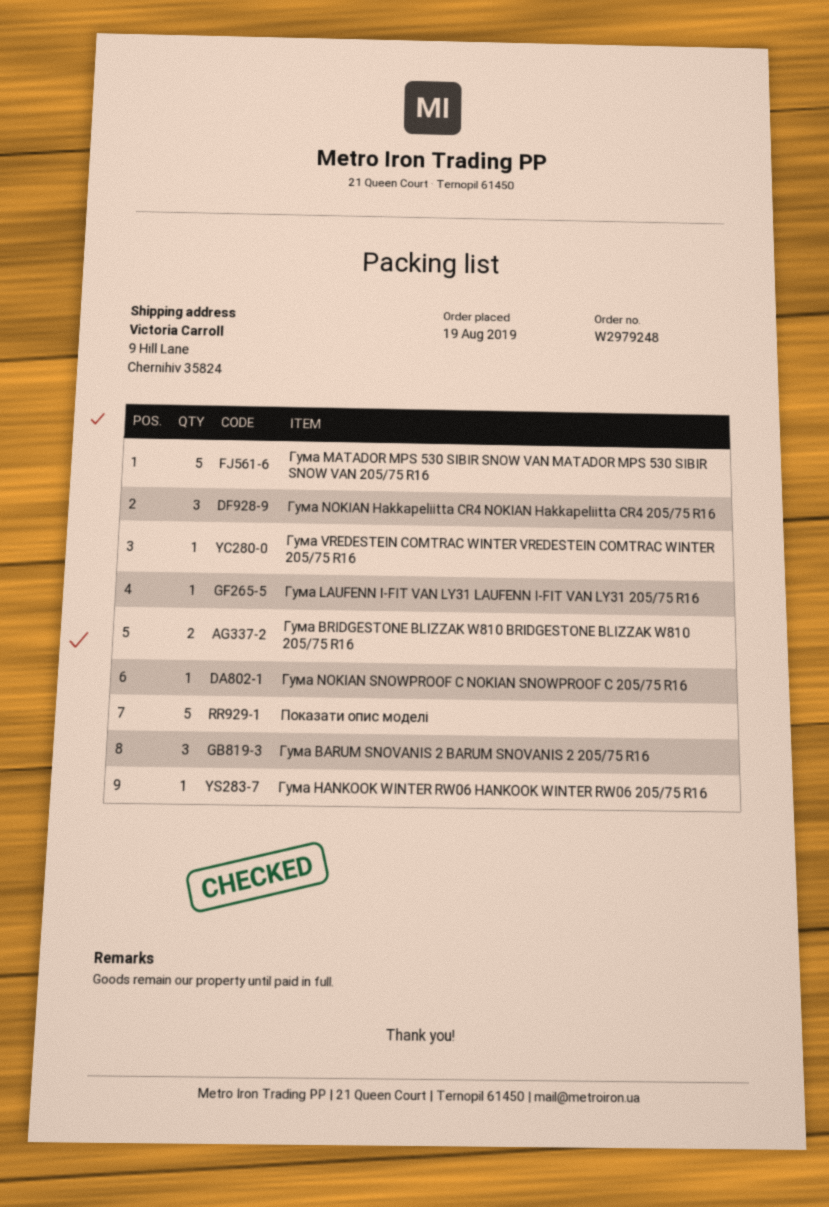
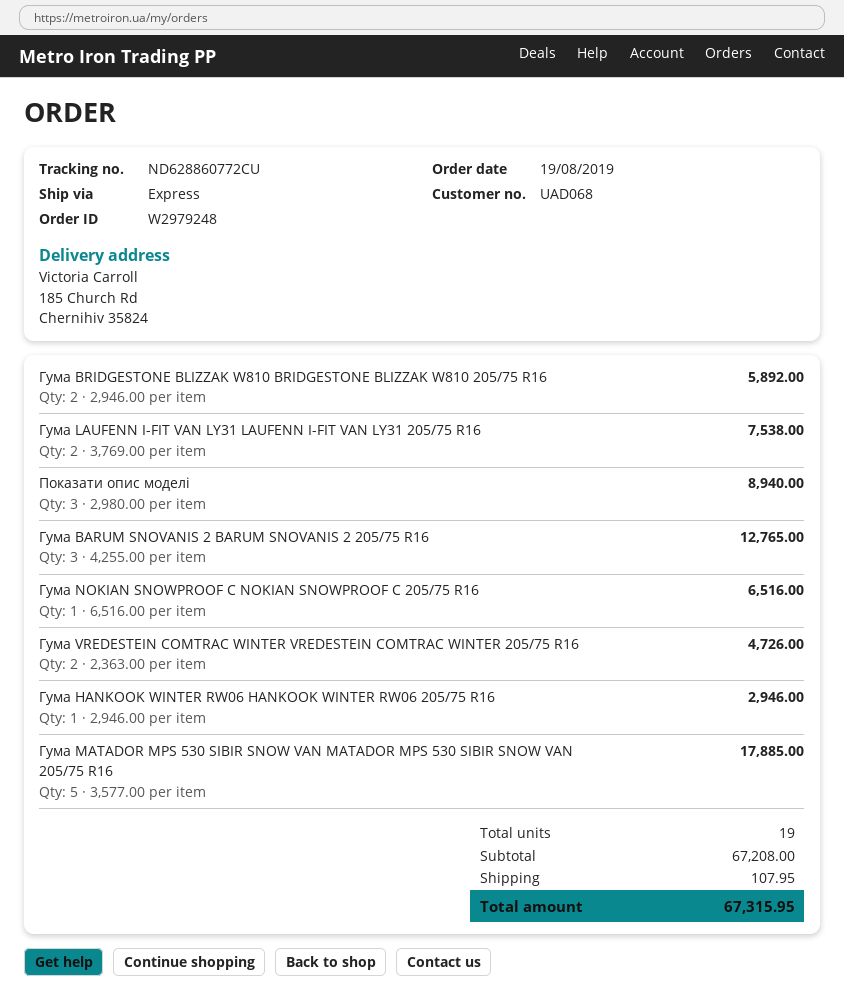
ship to: 9 Hill Lane, Chernihiv 35824 -> 185 Church Rd, Chernihiv 35824
Гума NOKIAN Hakkapeliitta CR4 NOKIAN Hakkapeliitta CR4 205/75 R16: 3 -> none
Гума VREDESTEIN COMTRAC WINTER VREDESTEIN COMTRAC WINTER 205/75 R16: 1 -> 2
Гума LAUFENN I-FIT VAN LY31 LAUFENN I-FIT VAN LY31 205/75 R16: 1 -> 2
Показати опис моделі: 5 -> 3

